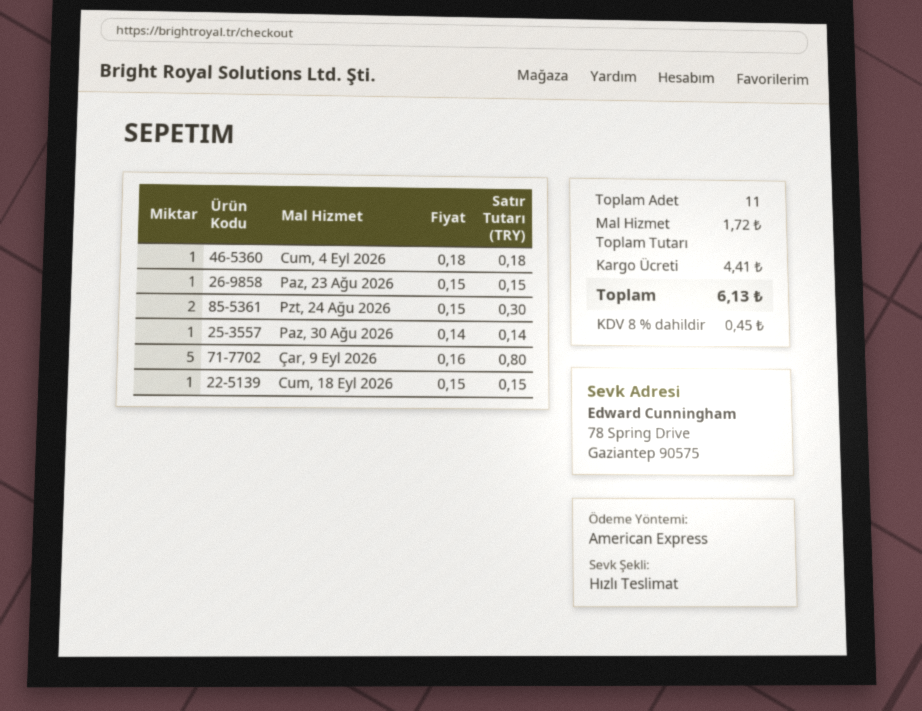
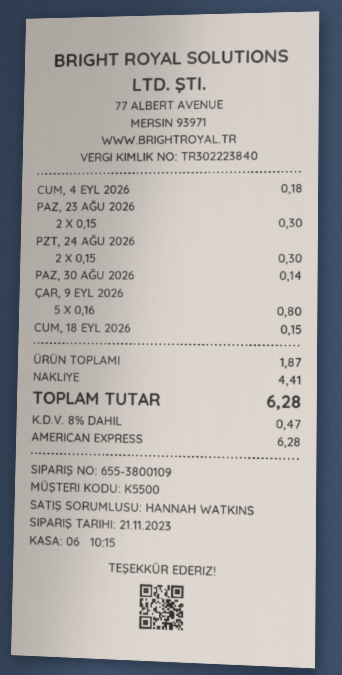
Paz, 23 Ağu 2026: 1 x 0.15 = 0.15 -> 2 x 0.15 = 0.30
subtotal: 1.72 -> 1.87
tax: 8% = 0.45 -> 8% = 0.47
total: 6.13 -> 6.28

